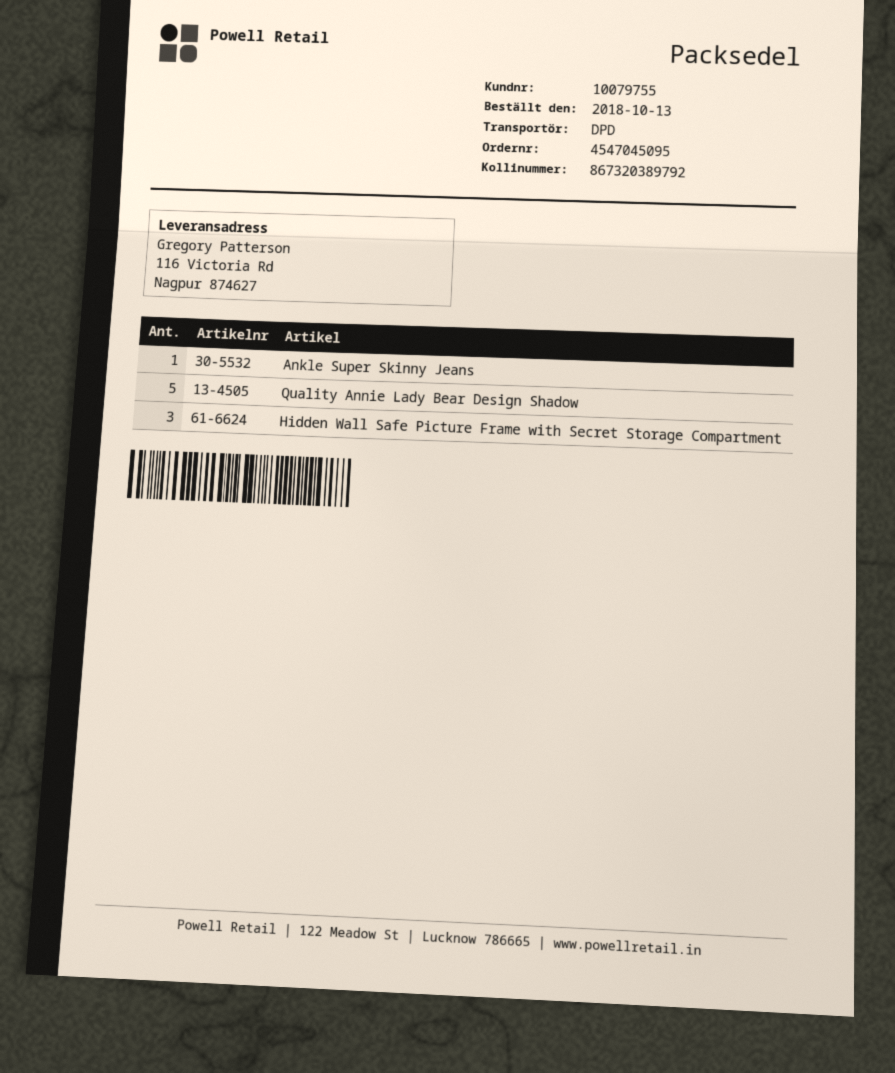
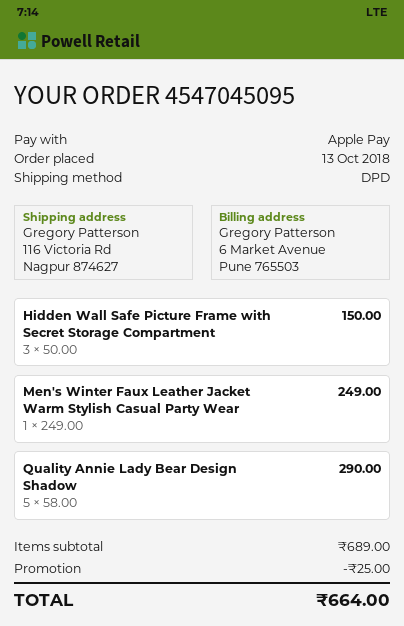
Ankle Super Skinny Jeans: 1 -> none
Men's Winter Faux Leather Jacket Warm Stylish Casual Party Wear: none -> 1

